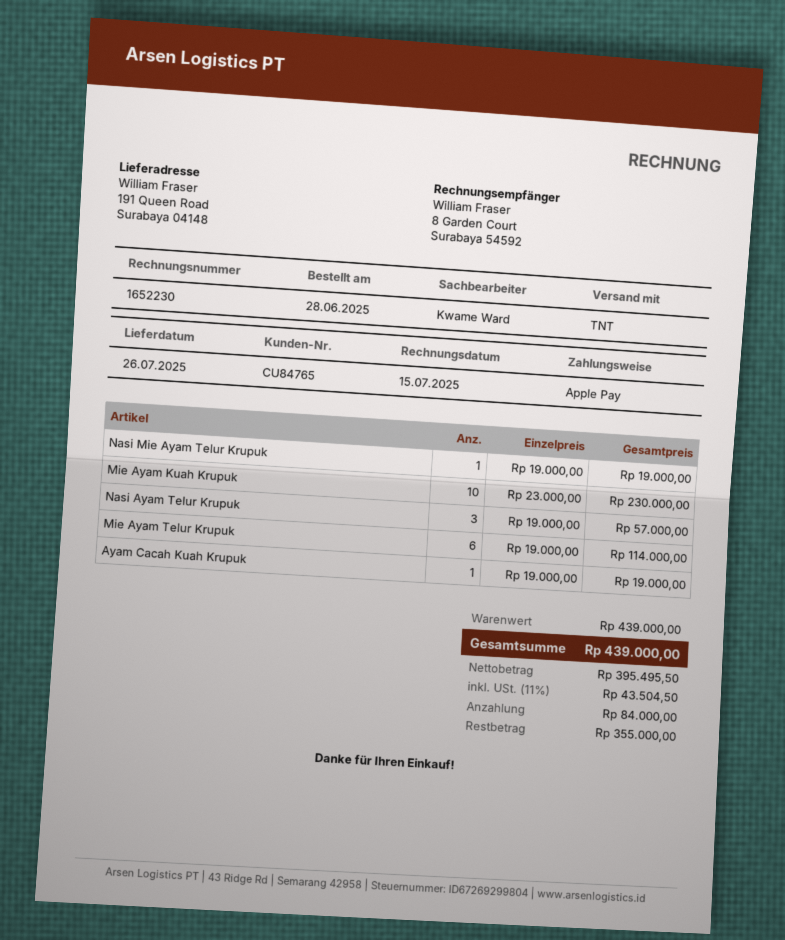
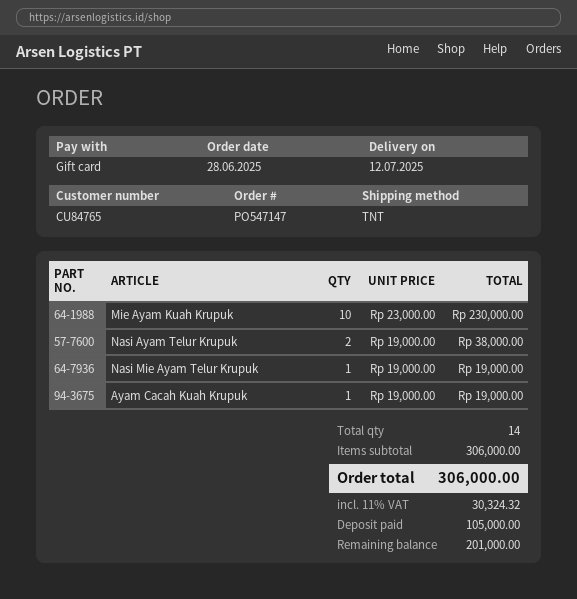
delivery date: 2025-07-26 -> 2025-07-12
payment method: Apple Pay -> gift card
Nasi Ayam Telur Krupuk: 3 x 19000.00 = 57000.00 -> 2 x 19000.00 = 38000.00
Mie Ayam Telur Krupuk: 6 x 19000.00 = 114000.00 -> none
subtotal: 439000.00 -> 306000.00
tax: 11% = 43504.50 -> 11% = 30324.32
total: 439000.00 -> 306000.00
deposit: 84000.00 -> 105000.00
balance: 355000.00 -> 201000.00

